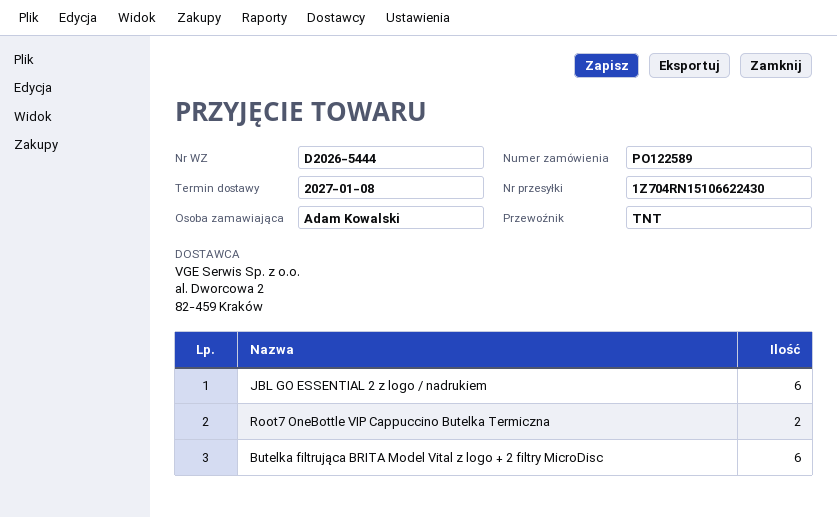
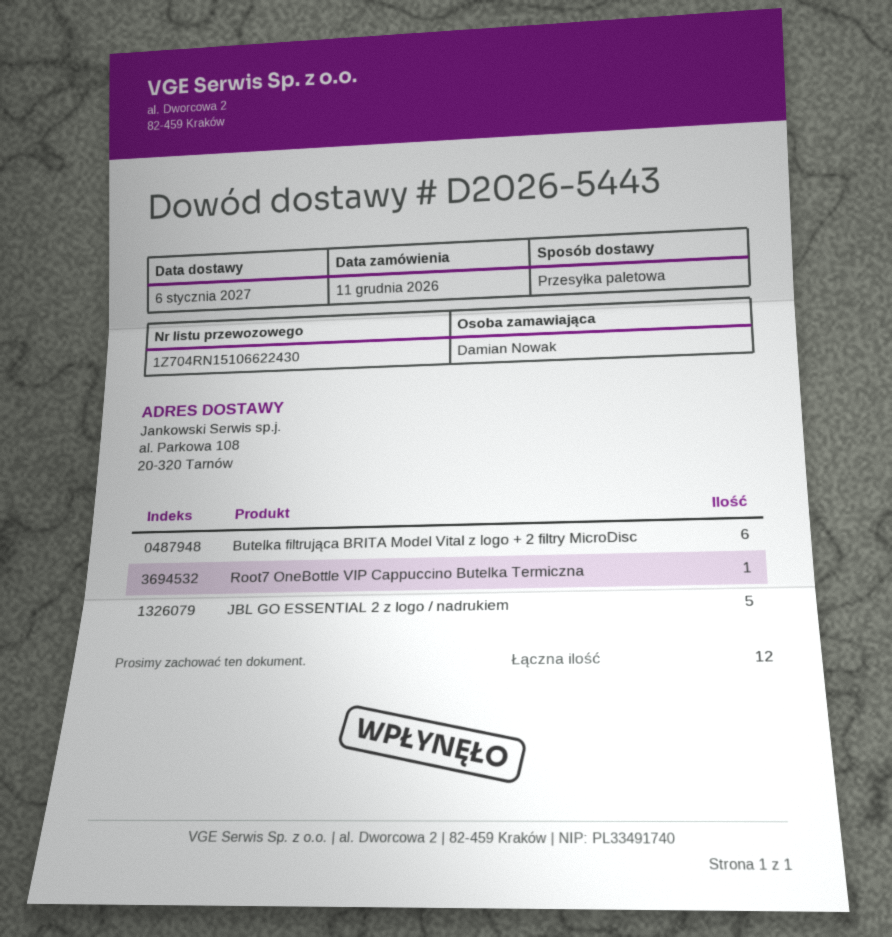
delivery note number: D2026-5444 -> D2026-5443
delivery date: 2027-01-08 -> 2027-01-06
ordered by: Adam Kowalski -> Damian Nowak
shipping method: TNT -> pallet freight
JBL GO ESSENTIAL 2 z logo / nadrukiem: 6 -> 5
Root7 OneBottle VIP Cappuccino Butelka Termiczna: 2 -> 1

